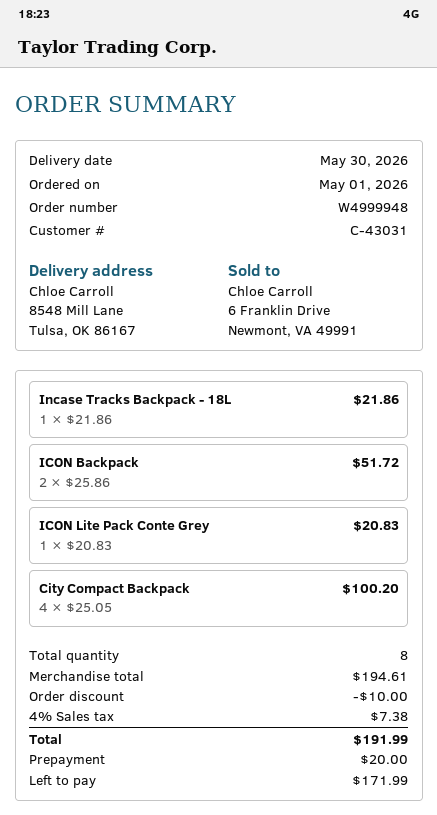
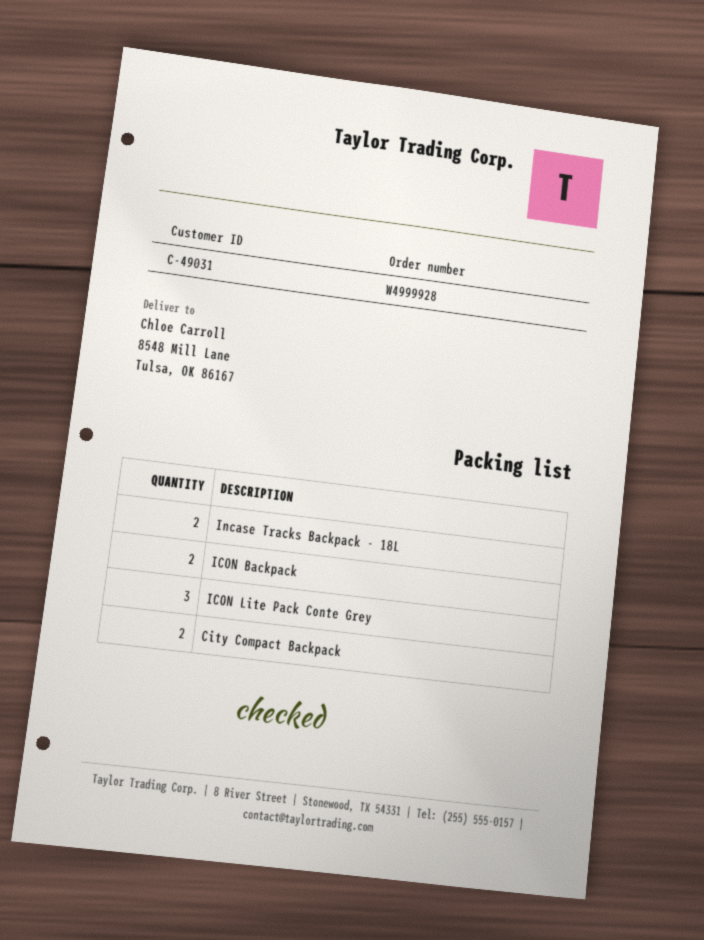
order number: W4999948 -> W4999928
customer number: C-43031 -> C-49031
Incase Tracks Backpack - 18L: 1 -> 2
ICON Lite Pack Conte Grey: 1 -> 3
City Compact Backpack: 4 -> 2

